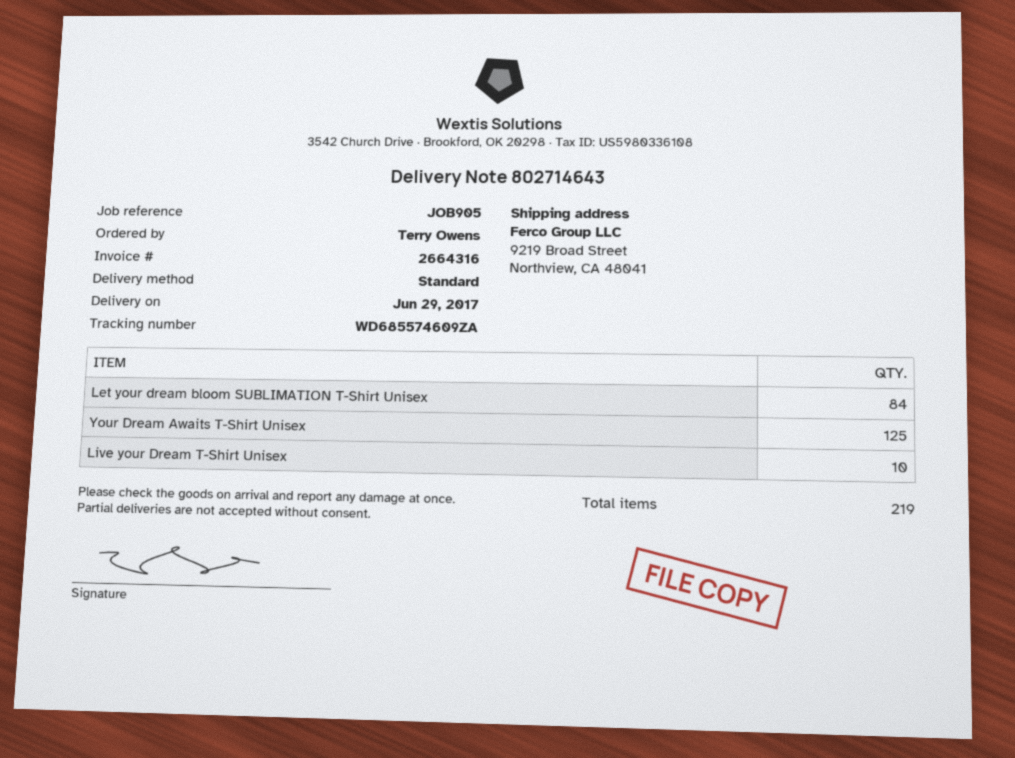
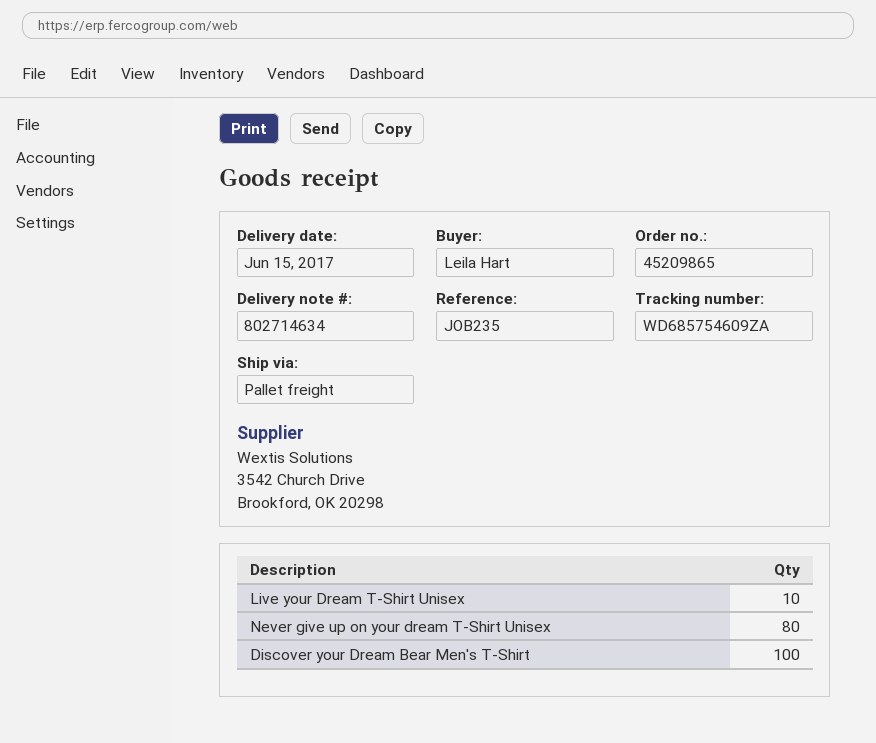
delivery note number: 802714643 -> 802714634
delivery date: 2017-06-29 -> 2017-06-15
reference: JOB905 -> JOB235
ordered by: Terry Owens -> Leila Hart
shipping method: standard -> pallet freight
tracking number: WD685574609ZA -> WD685754609ZA
Let your dream bloom SUBLIMATION T-Shirt Unisex: 84 -> none
Your Dream Awaits T-Shirt Unisex: 125 -> none
Never give up on your dream T-Shirt Unisex: none -> 80
Discover your Dream Bear Men's T-Shirt: none -> 100

